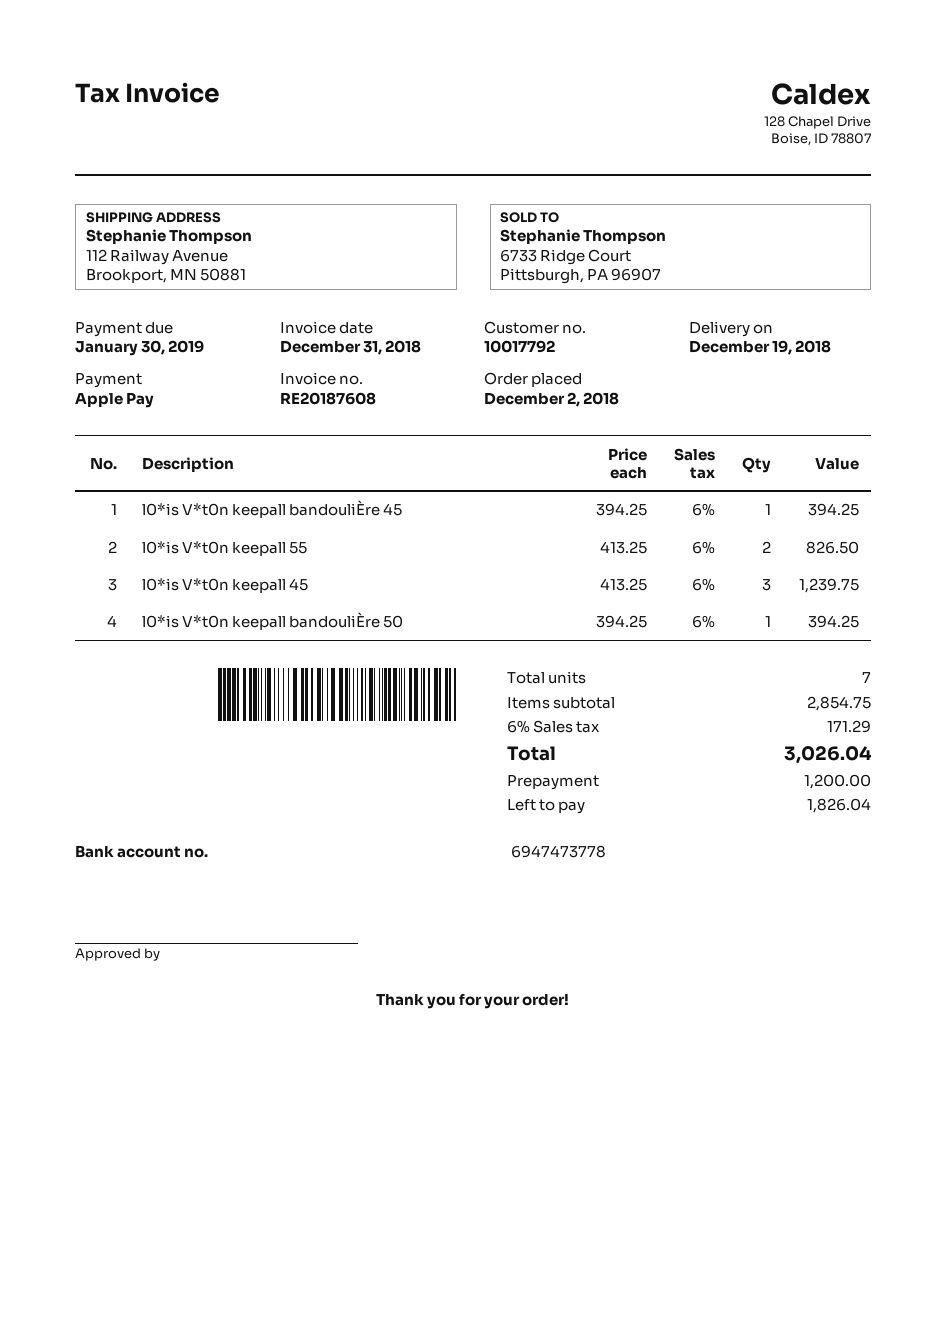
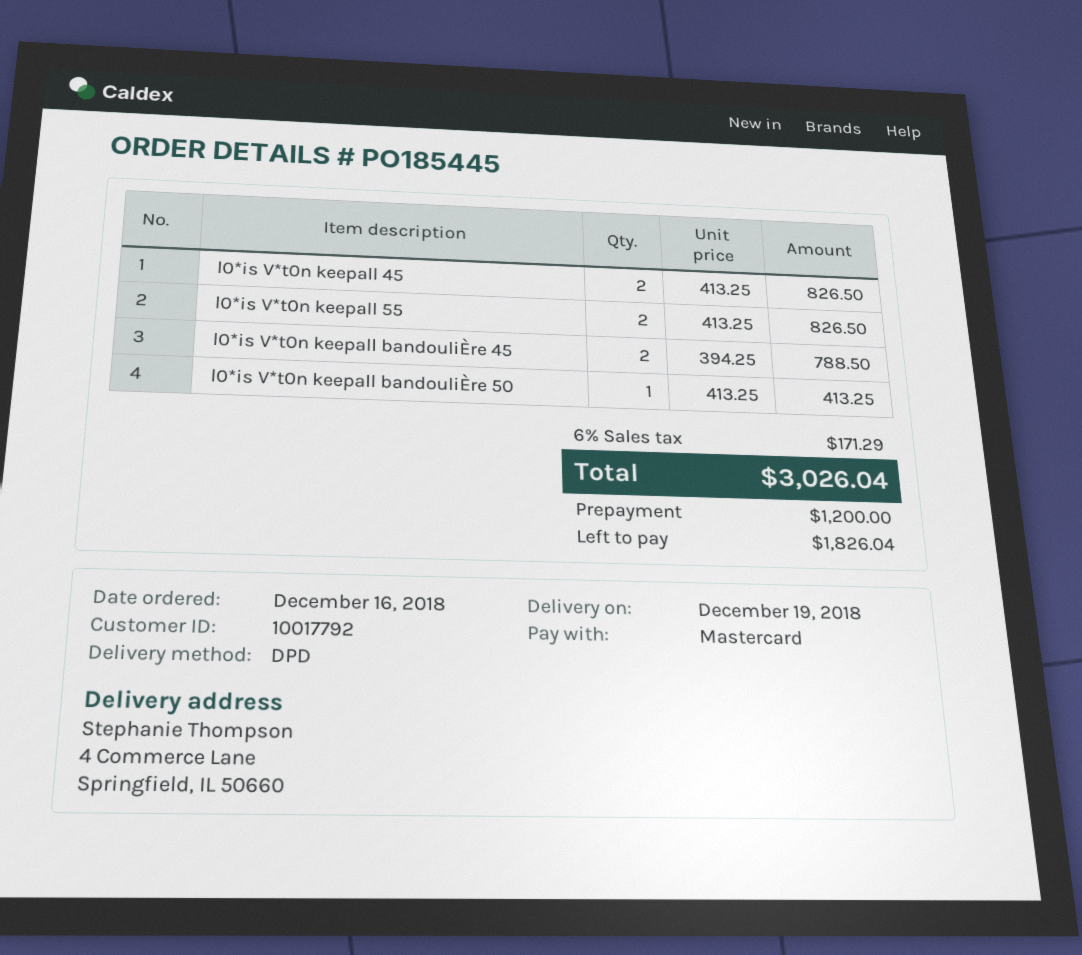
order date: 2018-12-02 -> 2018-12-16
payment method: Apple Pay -> Mastercard
ship to: 112 Railway Avenue, Brookport, MN 50881 -> 4 Commerce Lane, Springfield, IL 50660
l0*is V*t0n keepall bandouliÈre 45: 1 x 394.25 = 394.25 -> 2 x 394.25 = 788.50
l0*is V*t0n keepall 45: 3 x 413.25 = 1239.75 -> 2 x 413.25 = 826.50
l0*is V*t0n keepall bandouliÈre 50: 1 x 394.25 = 394.25 -> 1 x 413.25 = 413.25

